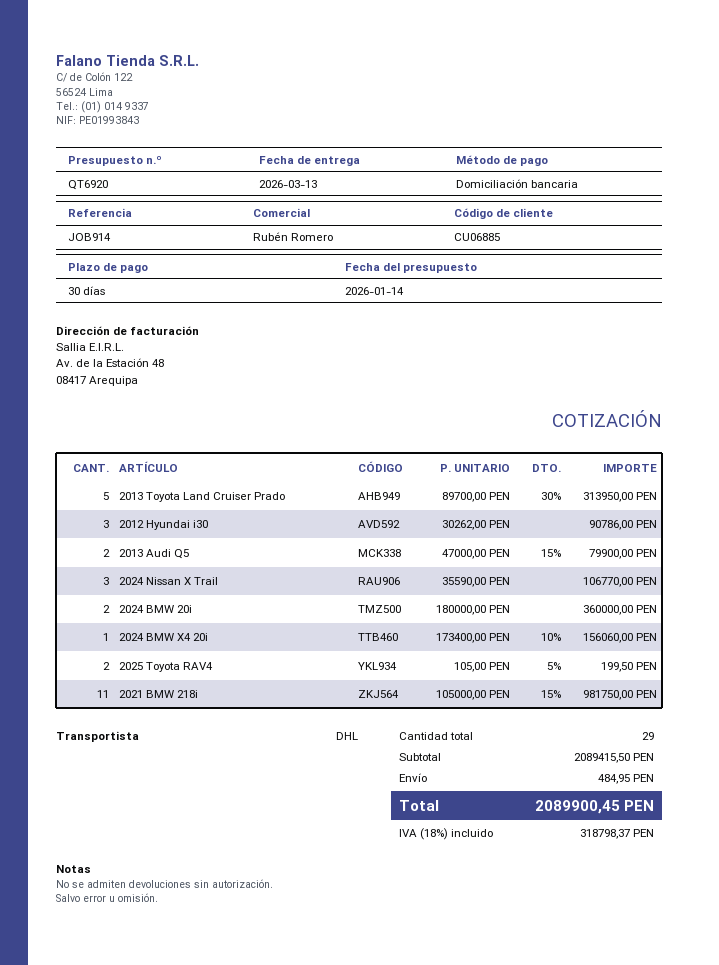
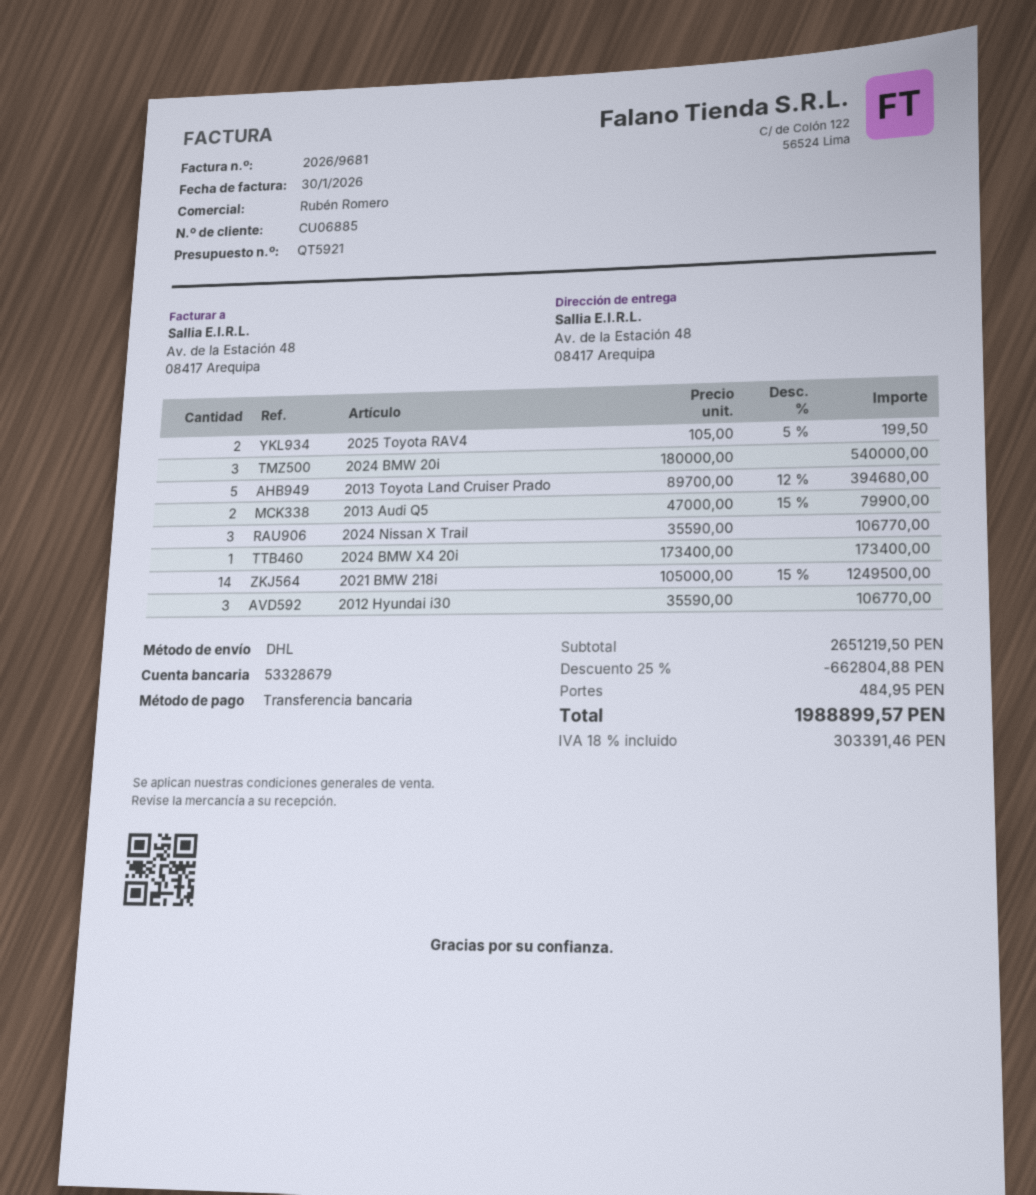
quote number: QT6920 -> QT5921
payment method: direct debit -> bank transfer
2013 Toyota Land Cruiser Prado: 5 x 89700.00 - 30% = 313950.00 -> 5 x 89700.00 - 12% = 394680.00
2012 Hyundai i30: 3 x 30262.00 = 90786.00 -> 3 x 35590.00 = 106770.00
2024 BMW 20i: 2 x 180000.00 = 360000.00 -> 3 x 180000.00 = 540000.00
2024 BMW X4 20i: 1 x 173400.00 - 10% = 156060.00 -> 1 x 173400.00 = 173400.00
2021 BMW 218i: 11 x 105000.00 - 15% = 981750.00 -> 14 x 105000.00 - 15% = 1249500.00
subtotal: 2089415.50 -> 2651219.50
discount: none -> 25% = 662804.88
tax: 18% = 318798.37 -> 18% = 303391.46
total: 2089900.45 -> 1988899.57

